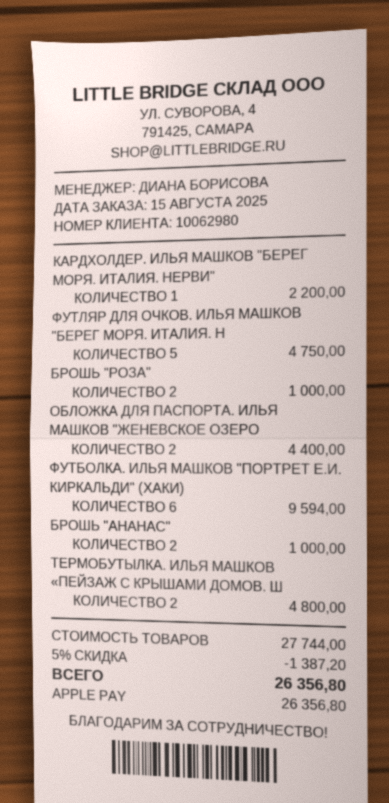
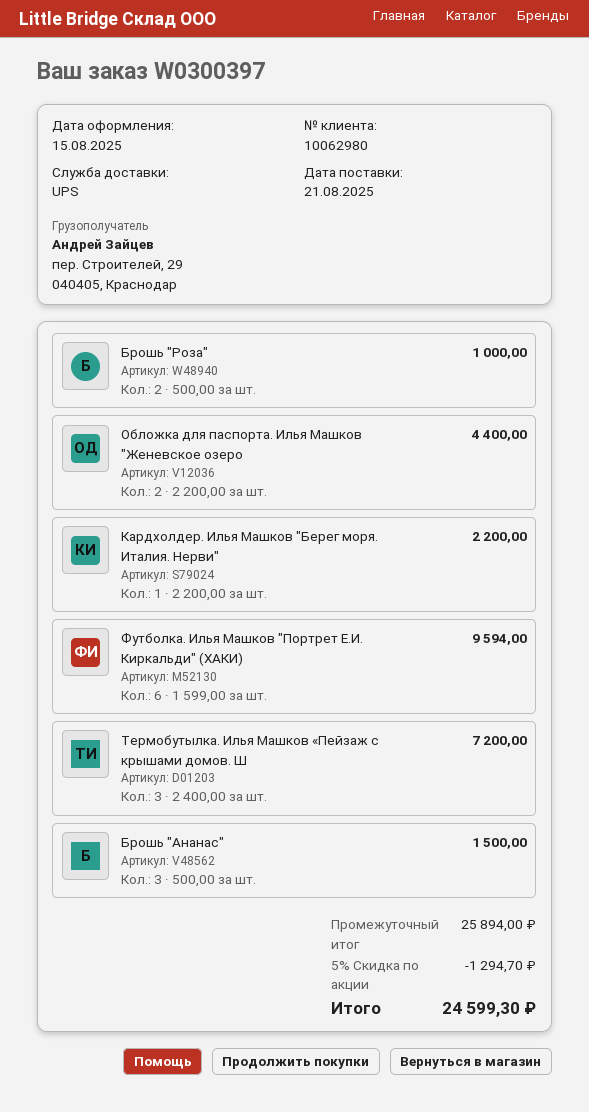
ФУТЛЯР ДЛЯ ОЧКОВ. ИЛЬЯ МАШКОВ "БЕРЕГ МОРЯ. ИТАЛИЯ. Н: 5 for 4750.00 -> none
БРОШЬ "АНАНАС": 2 for 1000.00 -> 3 for 1500.00
ТЕРМОБУТЫЛКА. ИЛЬЯ МАШКОВ «ПЕЙЗАЖ С КРЫШАМИ ДОМОВ. Ш: 2 for 4800.00 -> 3 for 7200.00
subtotal: 27744.00 -> 25894.00
discount: 5% = 1387.20 -> 5% = 1294.70
total: 26356.80 -> 24599.30

